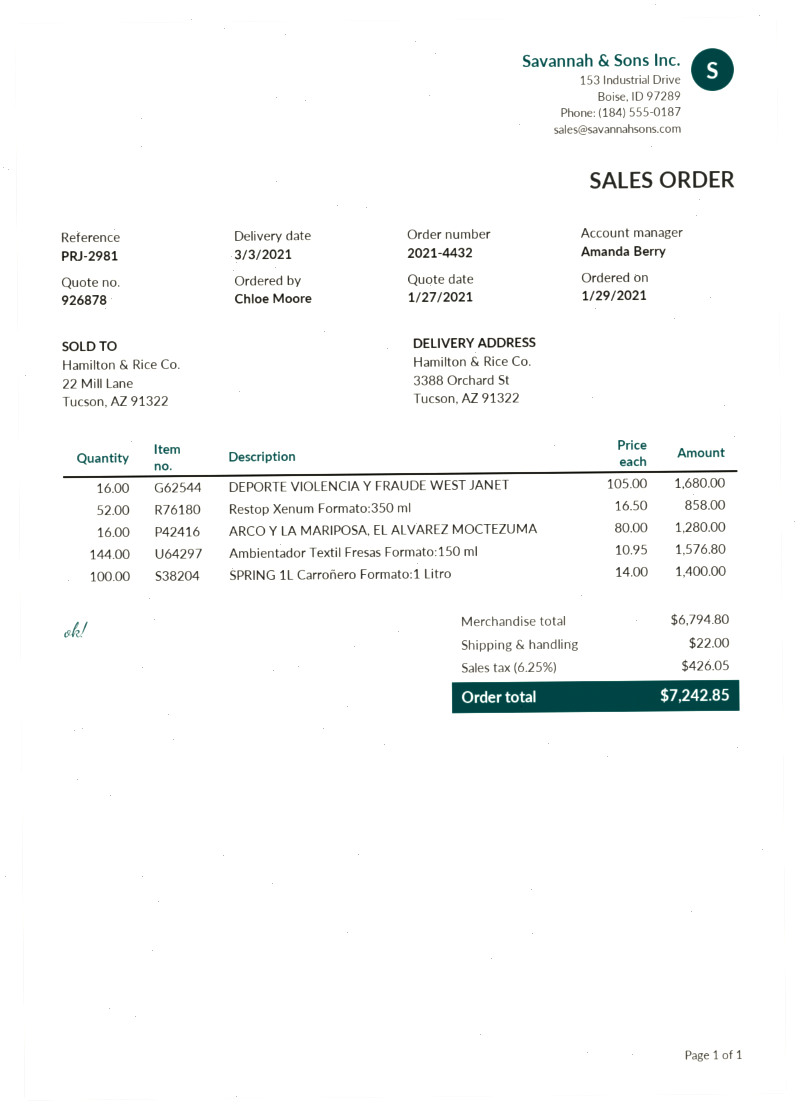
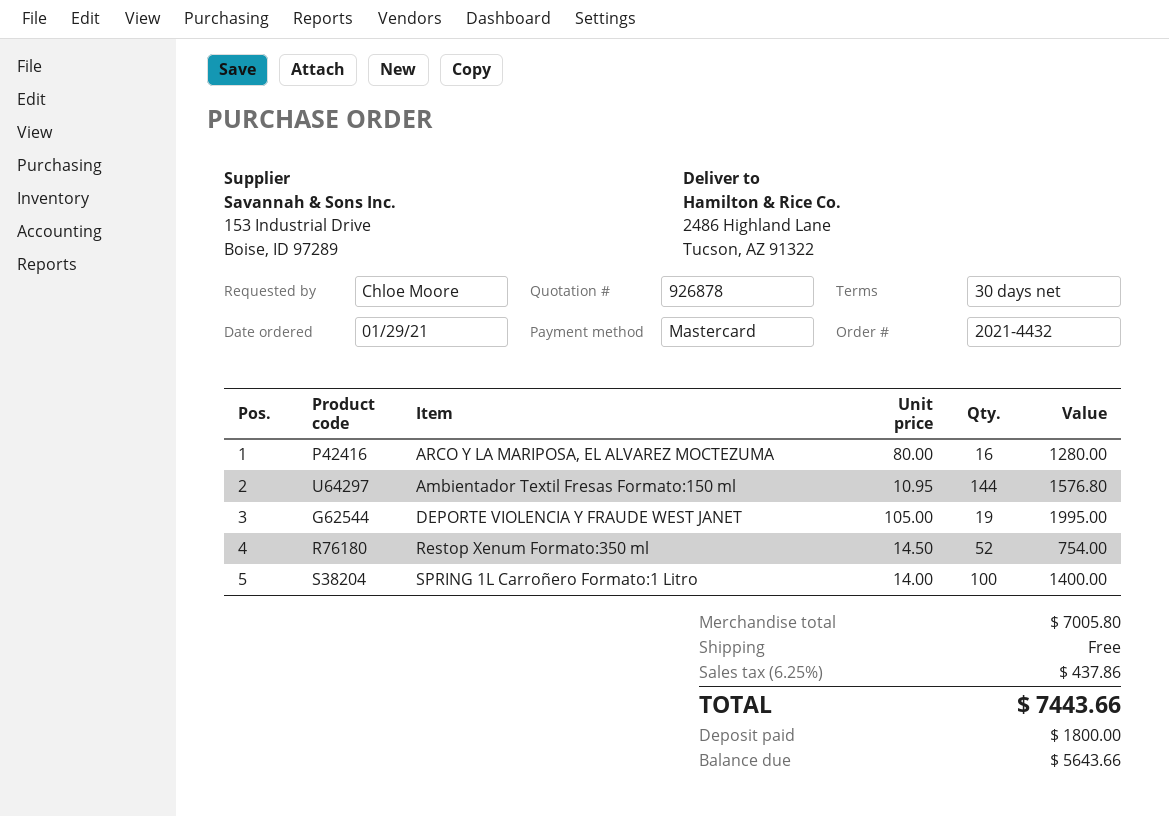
ship to: 3388 Orchard St, Tucson, AZ 91322 -> 2486 Highland Lane, Tucson, AZ 91322
DEPORTE VIOLENCIA Y FRAUDE WEST JANET: 16 x 105.00 = 1680.00 -> 19 x 105.00 = 1995.00
Restop Xenum Formato:350 ml: 52 x 16.50 = 858.00 -> 52 x 14.50 = 754.00
subtotal: 6794.80 -> 7005.80
shipping: 22.00 -> 0.00
tax: 6.25% = 426.05 -> 6.25% = 437.86
total: 7242.85 -> 7443.66

